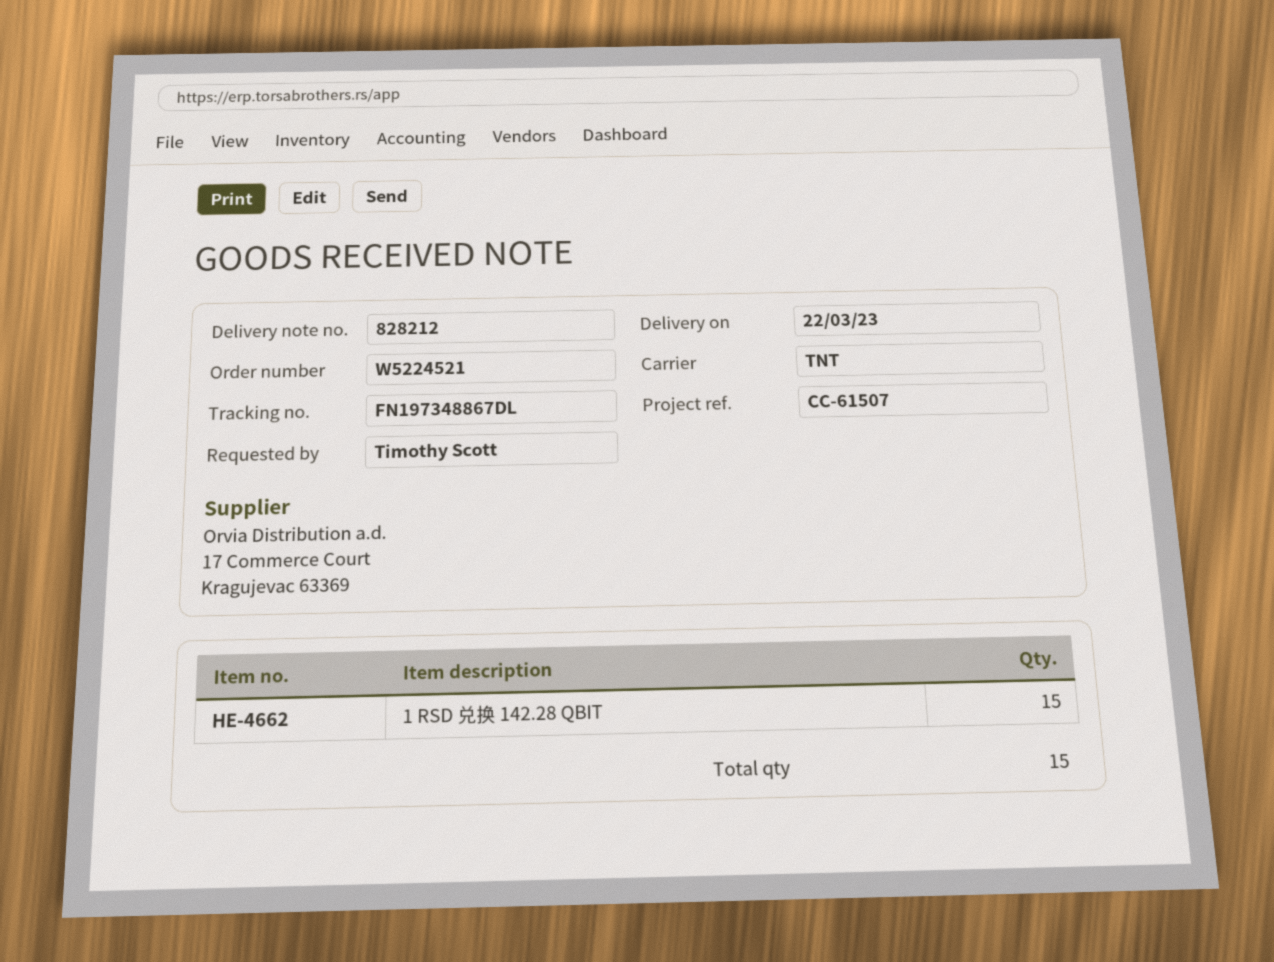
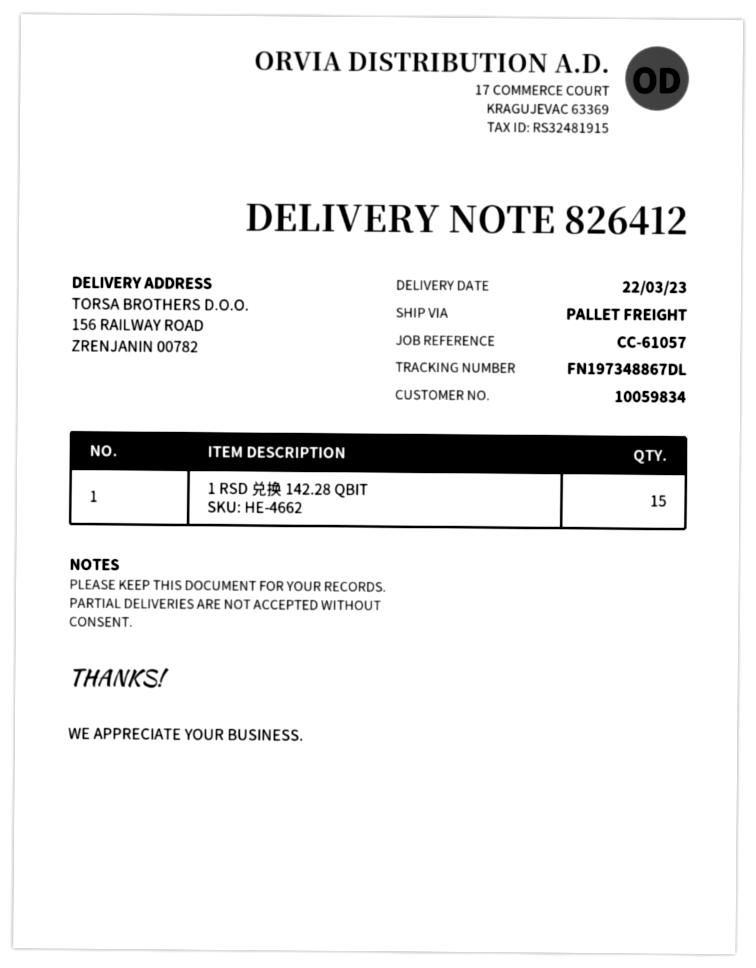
delivery note number: 828212 -> 826412
reference: CC-61507 -> CC-61057
shipping method: TNT -> pallet freight

